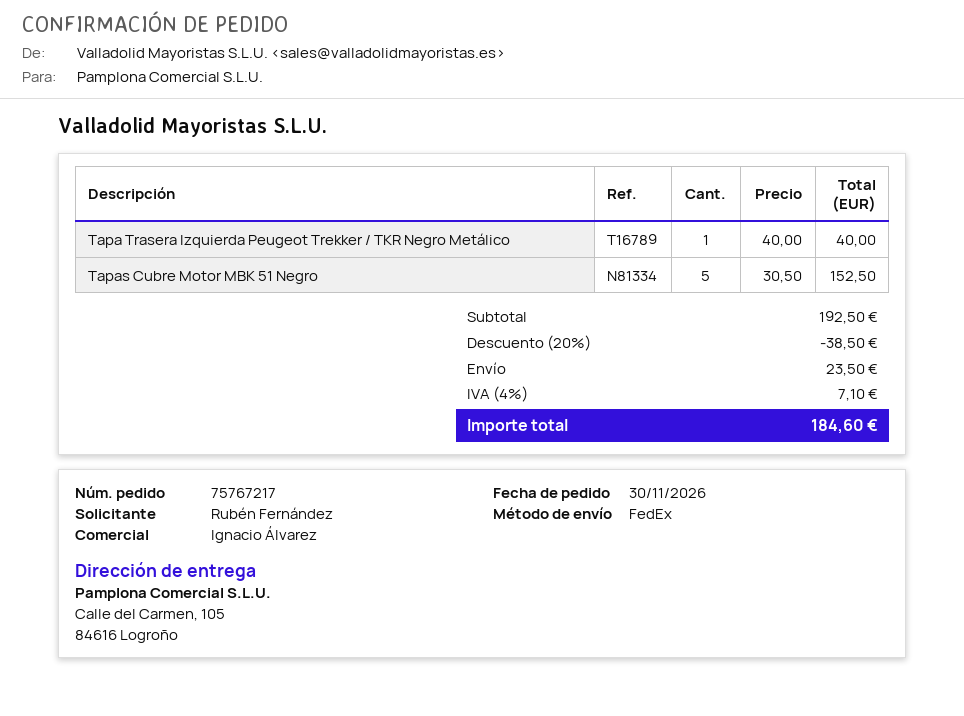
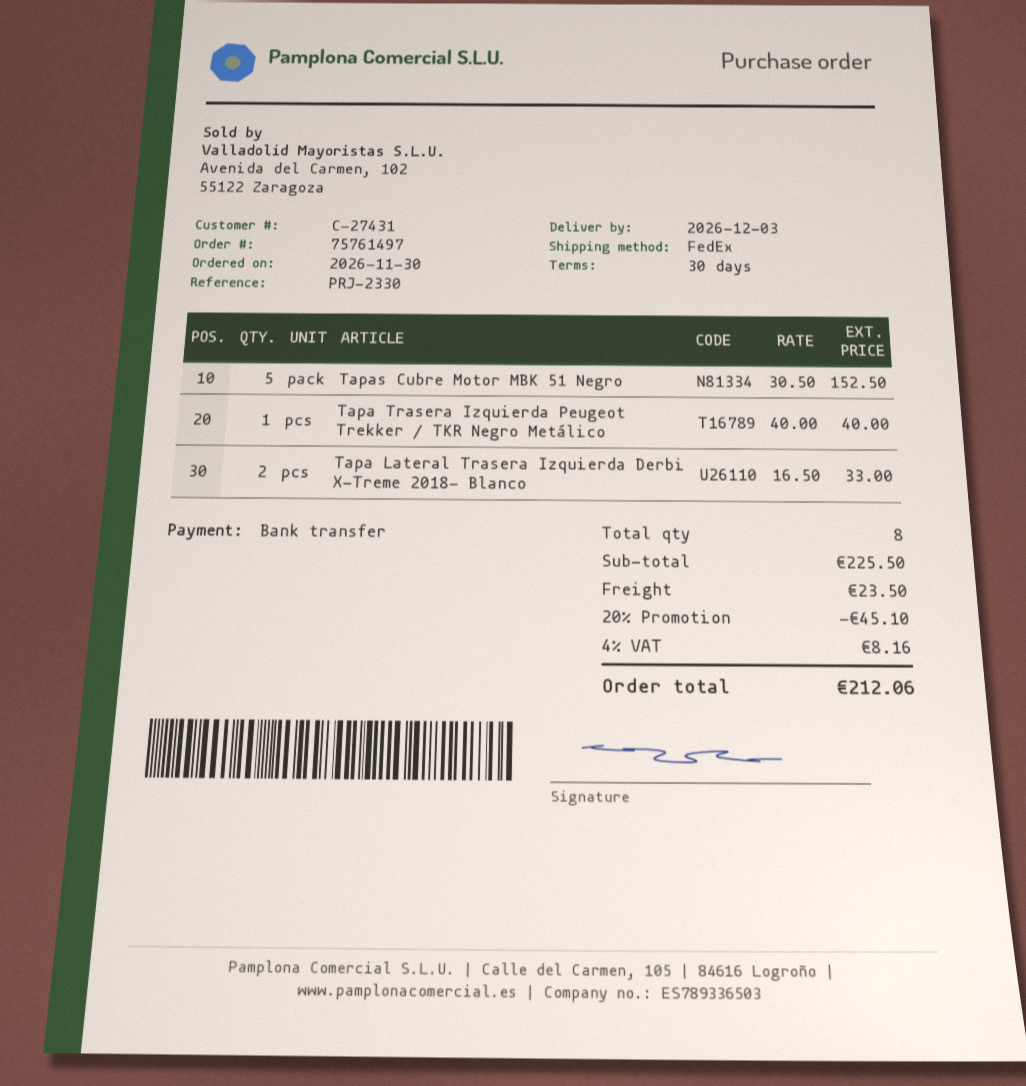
order number: 75767217 -> 75761497
Tapa Lateral Trasera Izquierda Derbi X-Treme 2018- Blanco: none -> 2 x 16.50 = 33.00
subtotal: 192.50 -> 225.50
discount: 20% = 38.50 -> 20% = 45.10
tax: 4% = 7.10 -> 4% = 8.16
total: 184.60 -> 212.06

